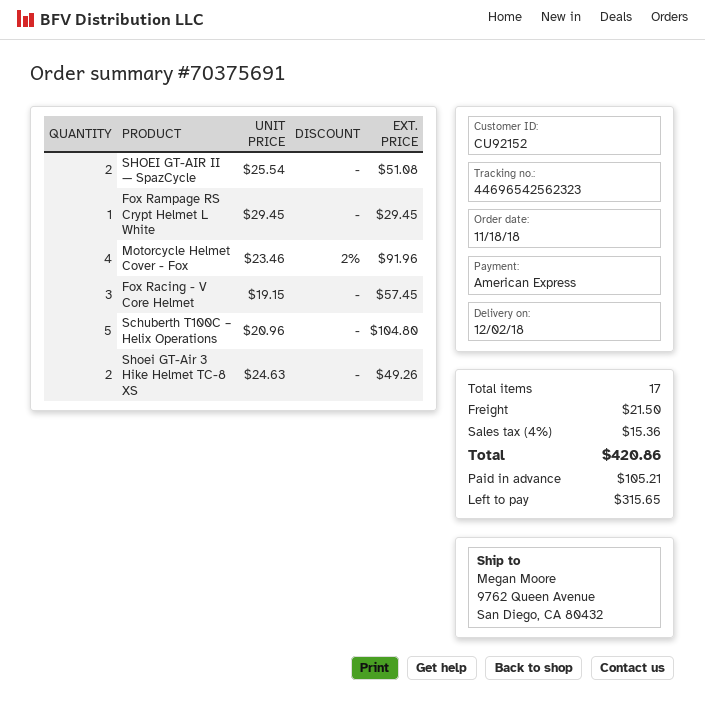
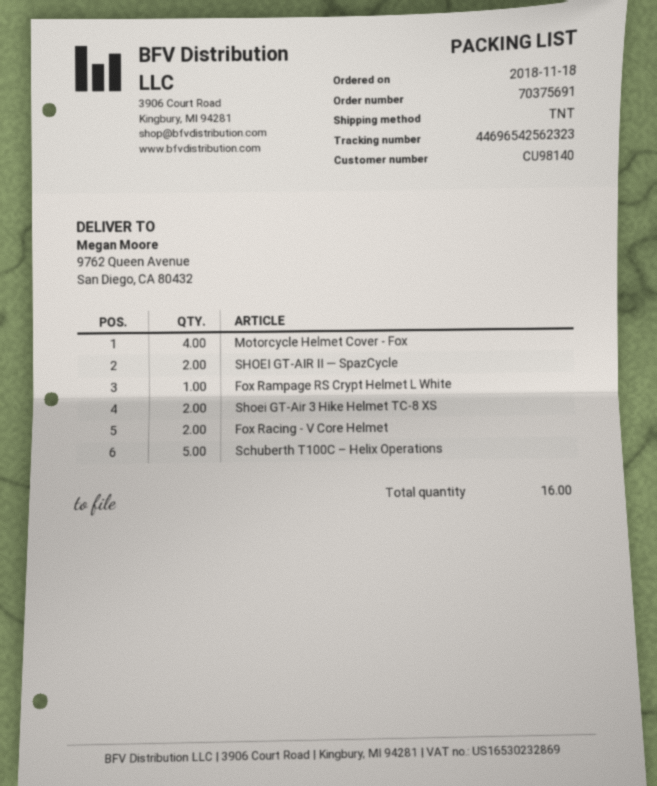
customer number: CU92152 -> CU98140
Fox Racing - V Core Helmet: 3 -> 2
total quantity: 17 -> 16

